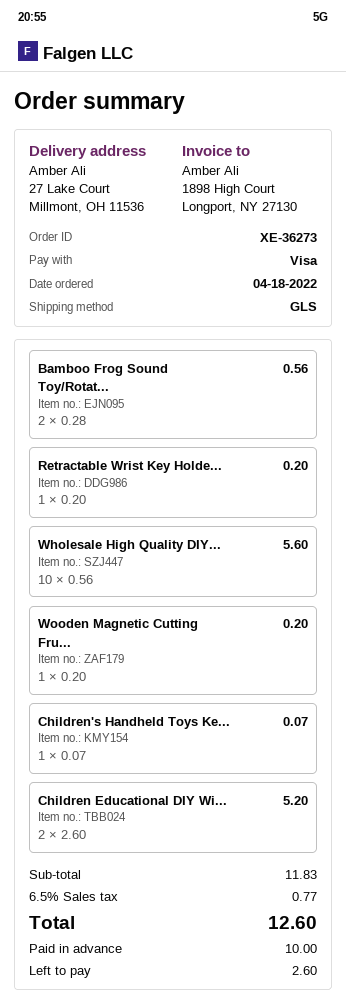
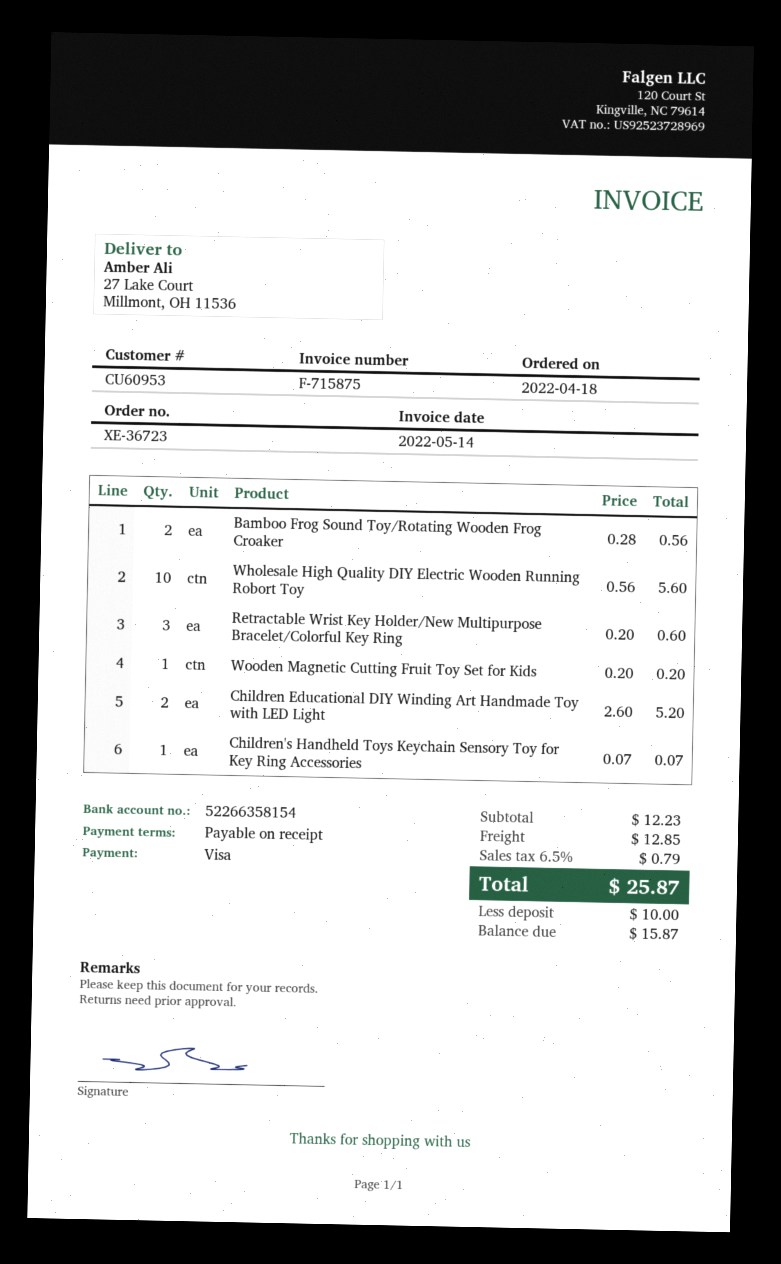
order number: XE-36273 -> XE-36723
Retractable Wrist Key Holde...: 1 x 0.20 = 0.20 -> 3 x 0.20 = 0.60
subtotal: 11.83 -> 12.23
shipping: none -> 12.85
tax: 6.5% = 0.77 -> 6.5% = 0.79
total: 12.60 -> 25.87
balance: 2.60 -> 15.87

